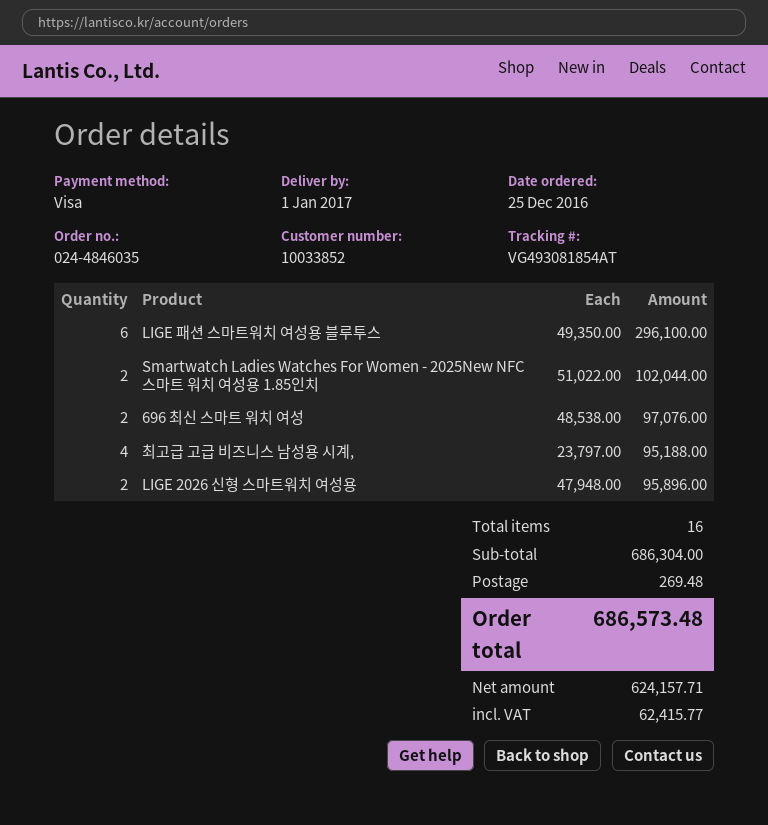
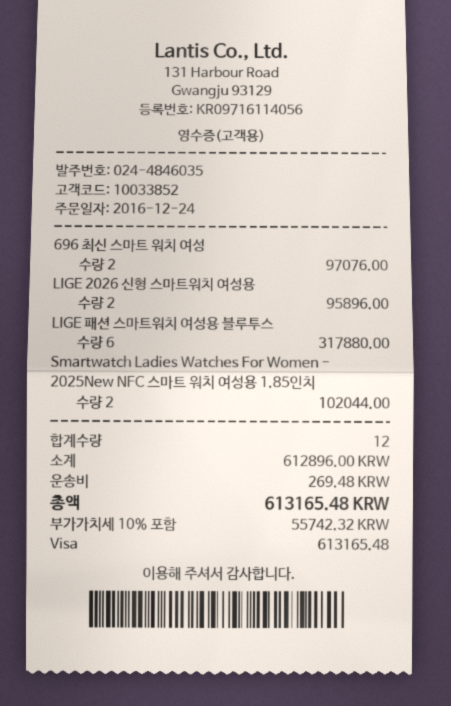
order date: 2016-12-25 -> 2016-12-24
LIGE 패션 스마트워치 여성용 블루투스: 6 for 296100.00 -> 6 for 317880.00
최고급 고급 비즈니스 남성용 시계,: 4 for 95188.00 -> none
total quantity: 16 -> 12
subtotal: 686304.00 -> 612896.00
tax: 62415.77 -> 55742.32
total: 686573.48 -> 613165.48

